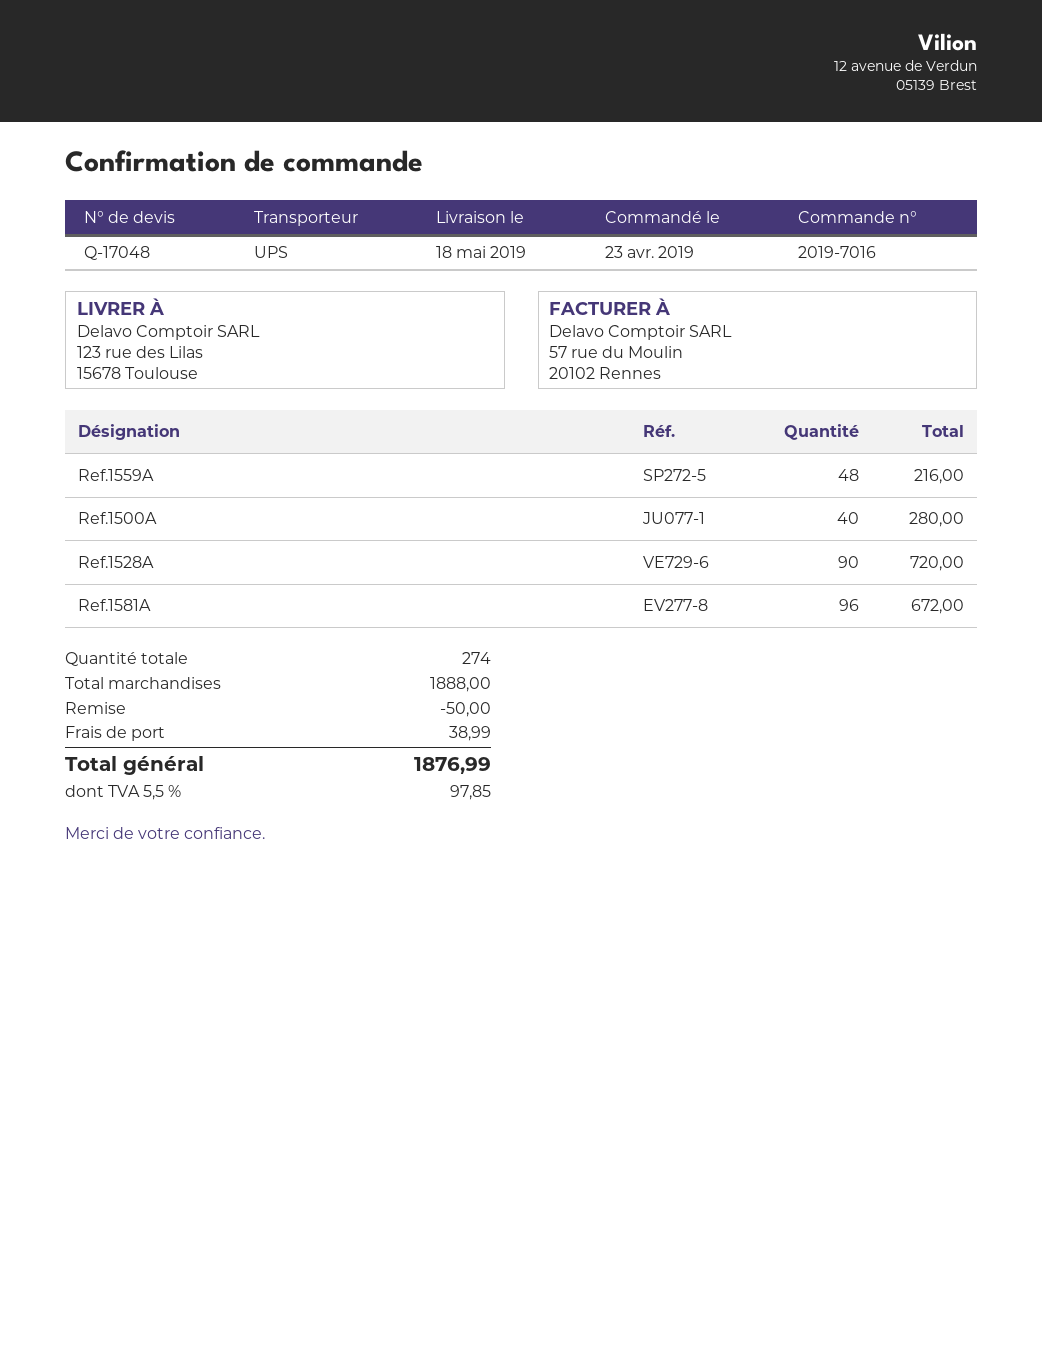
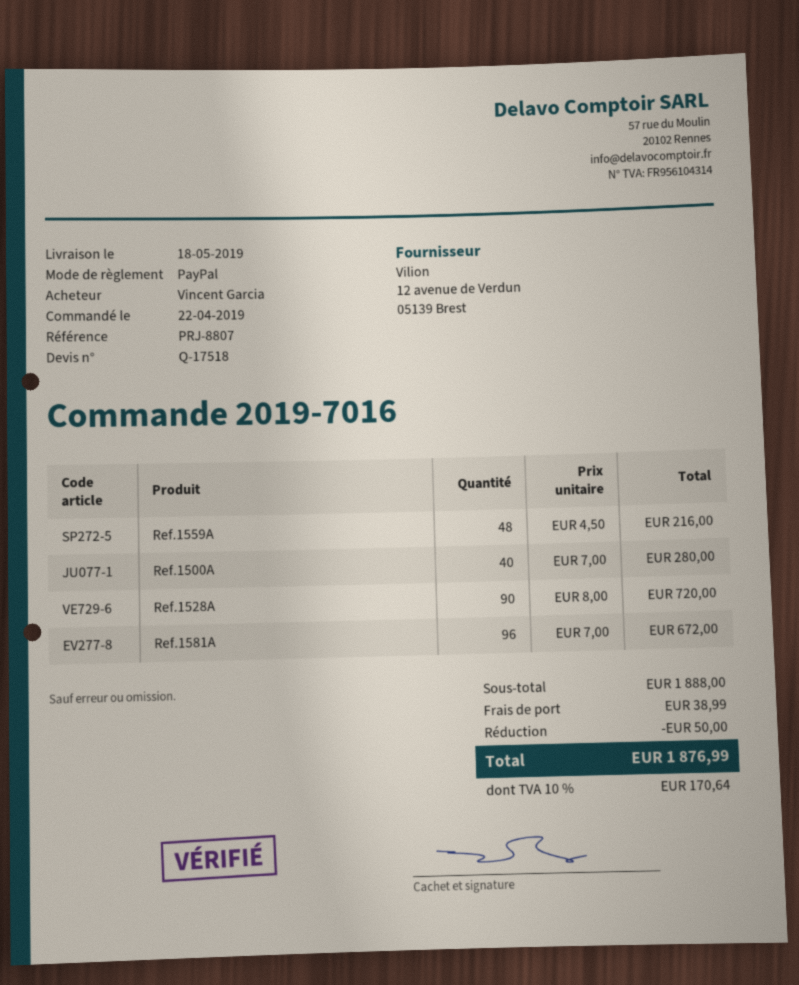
quote number: Q-17048 -> Q-17518
order date: 2019-04-23 -> 2019-04-22
tax: 5.5% = 97.85 -> 10% = 170.64

